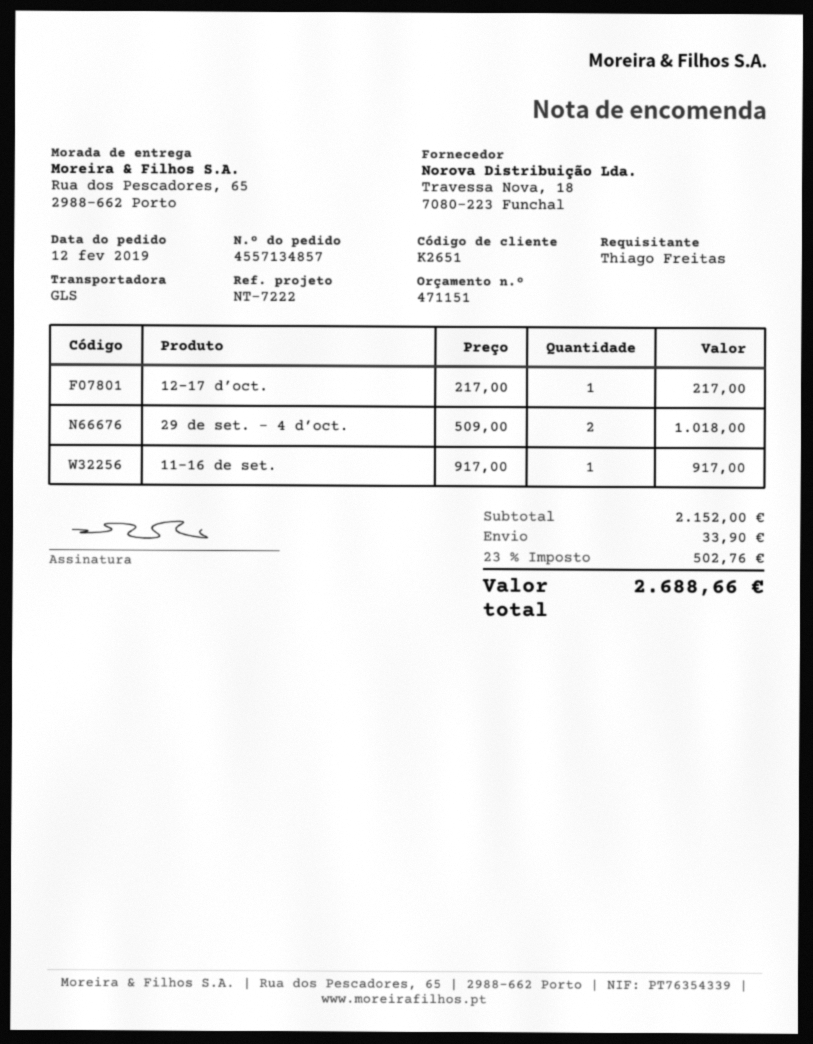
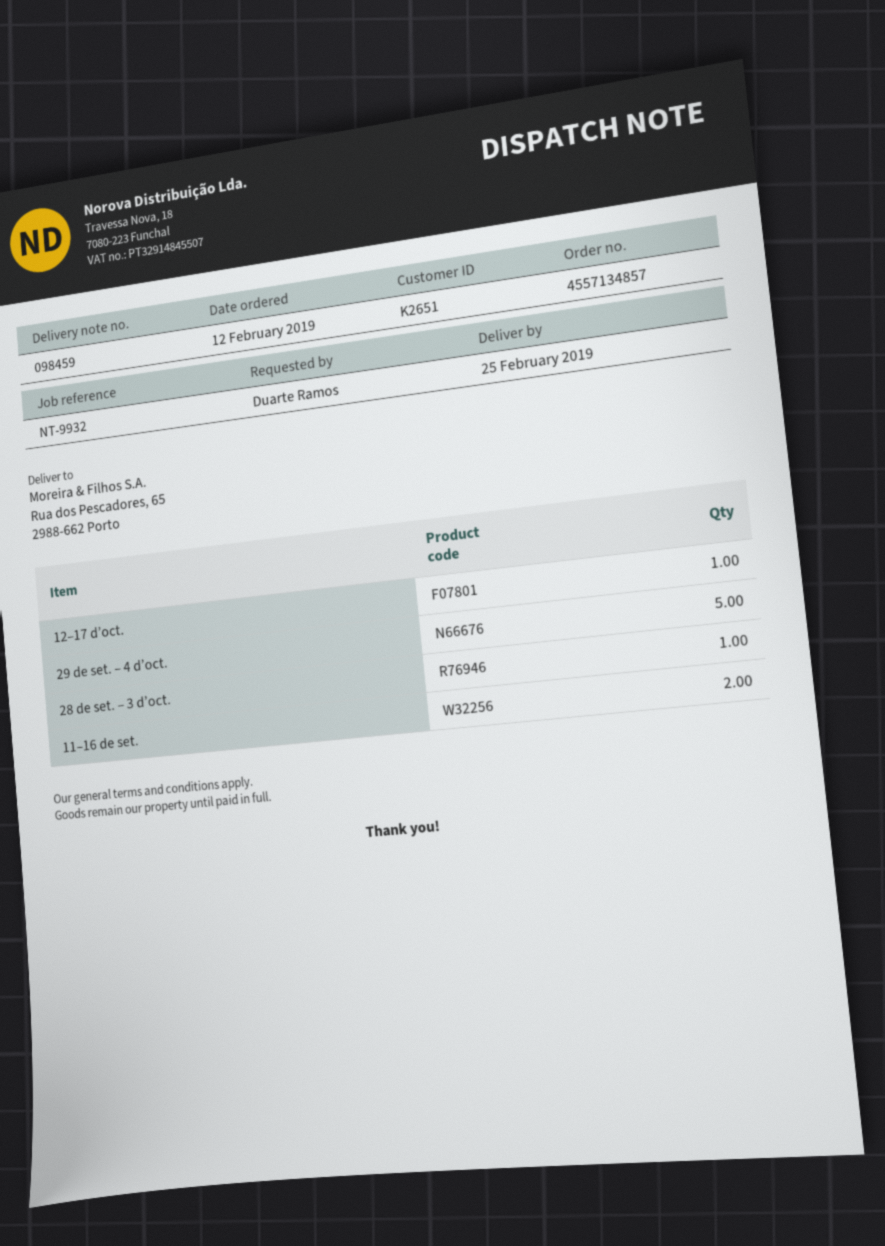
reference: NT-7222 -> NT-9932
ordered by: Thiago Freitas -> Duarte Ramos
29 de set. – 4 d’oct.: 2 -> 5
11–16 de set.: 1 -> 2
28 de set. – 3 d’oct.: none -> 1

